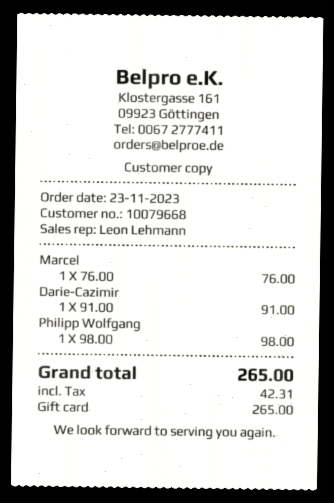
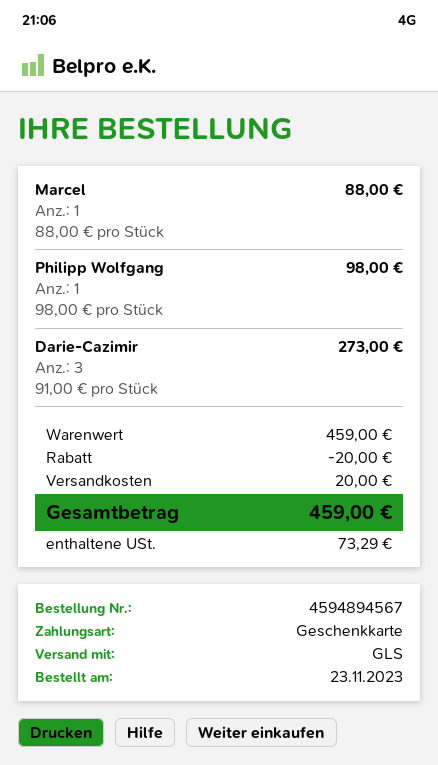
Marcel: 1 x 76.00 = 76.00 -> 1 x 88.00 = 88.00
Darie-Cazimir: 1 x 91.00 = 91.00 -> 3 x 91.00 = 273.00
discount: none -> 20.00
shipping: none -> 20.00
tax: 42.31 -> 73.29
total: 265.00 -> 459.00

